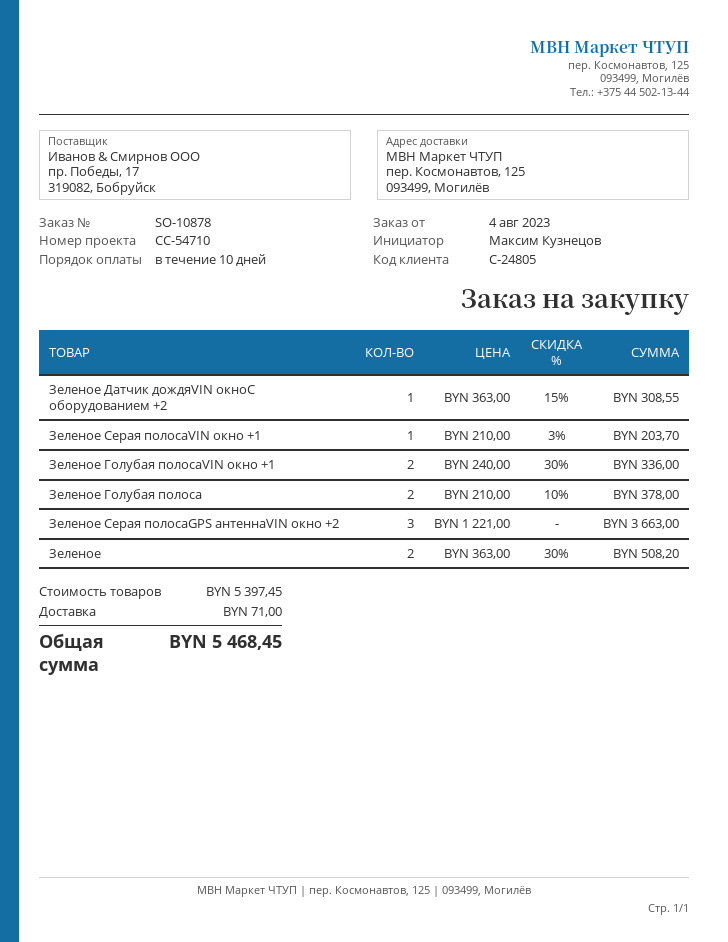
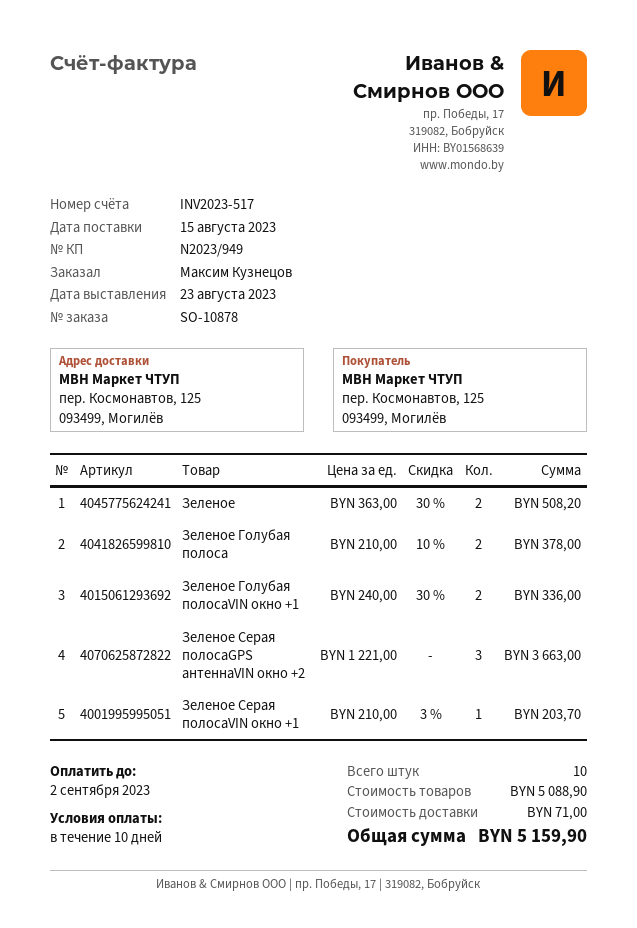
Зеленое Датчик дождяVIN окноС оборудованием +2: 1 x 363.00 - 15% = 308.55 -> none
subtotal: 5397.45 -> 5088.90
total: 5468.45 -> 5159.90

